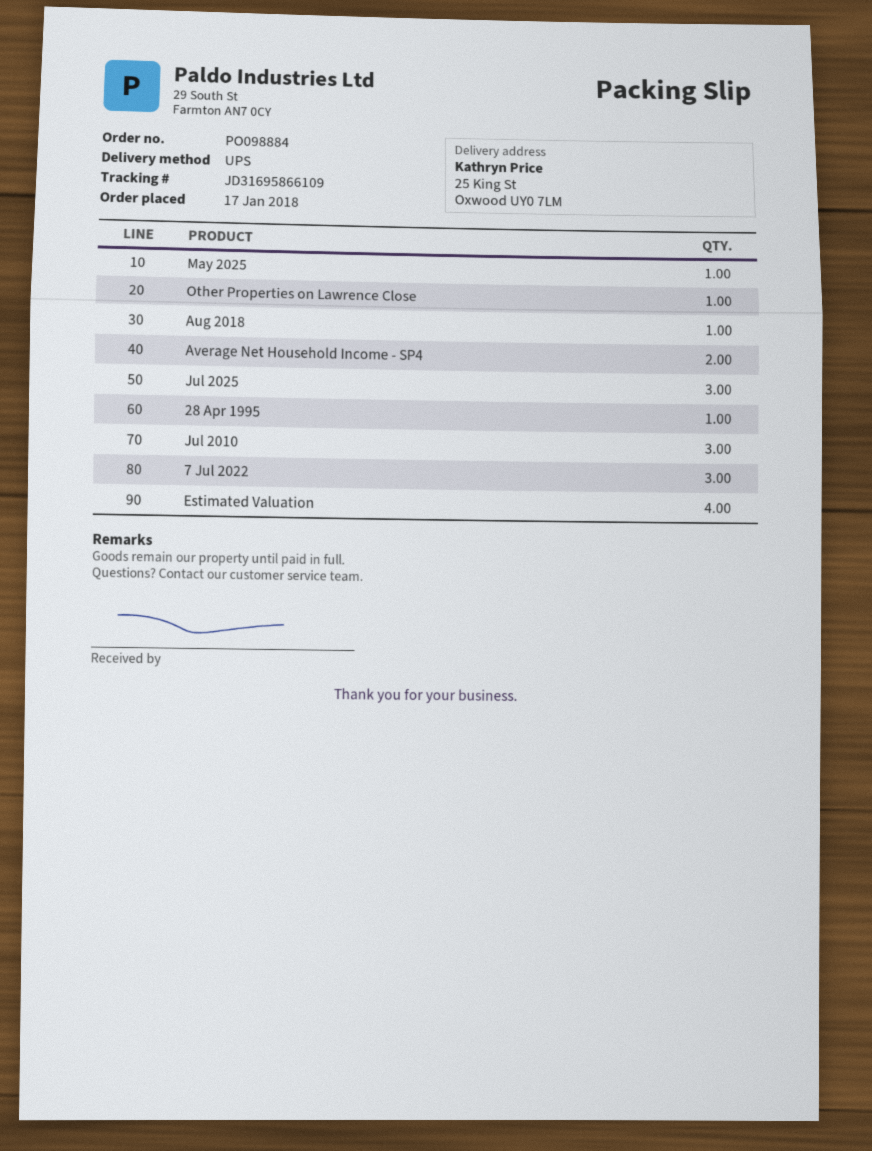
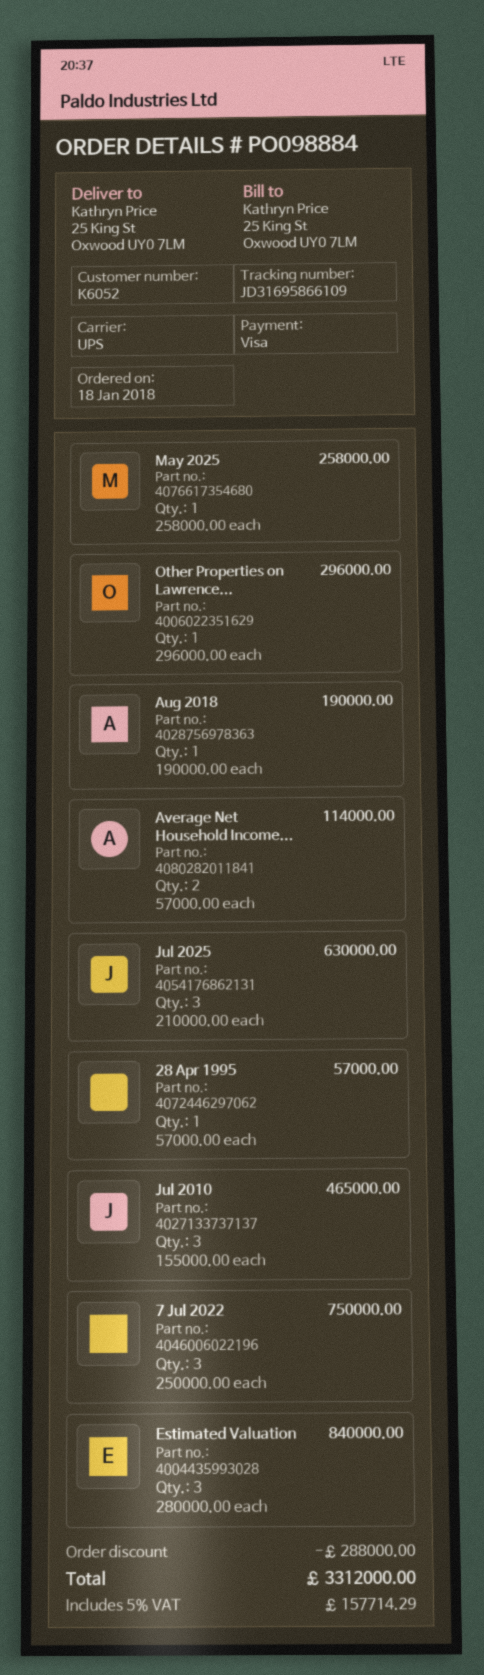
order date: 2018-01-17 -> 2018-01-18
Estimated Valuation: 4 -> 3

